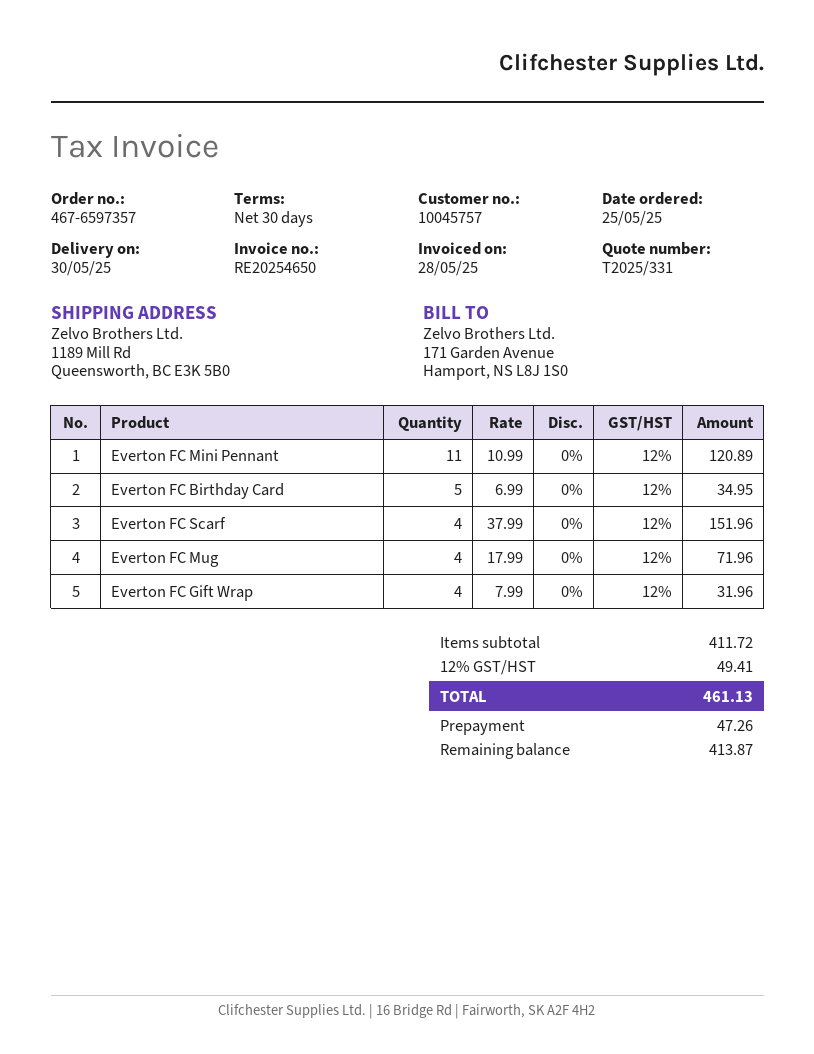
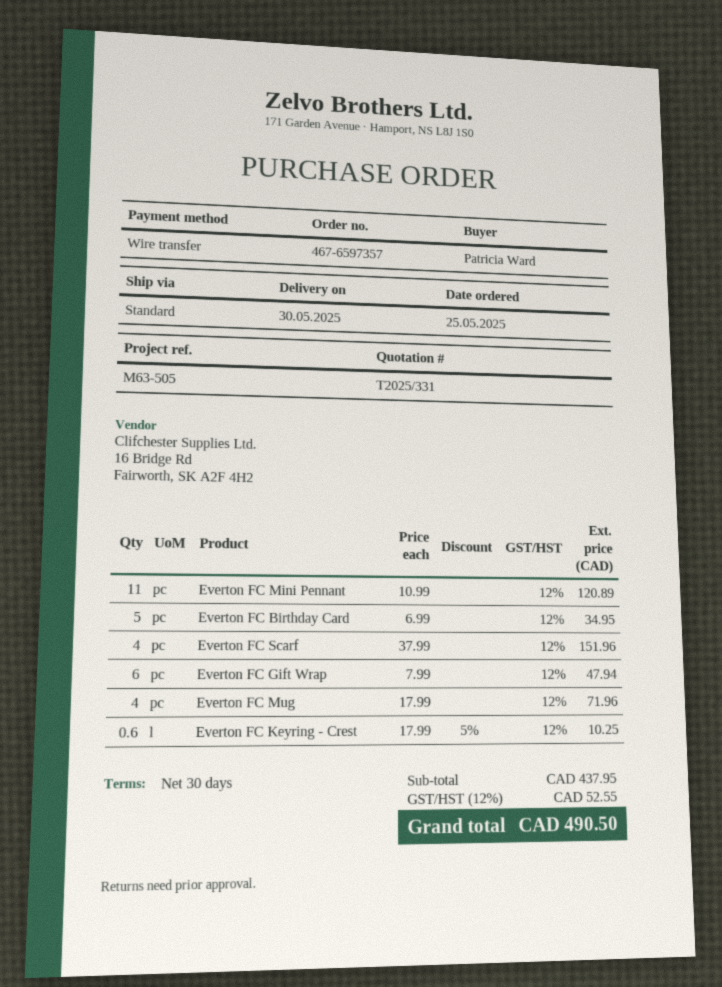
Everton FC Gift Wrap: 4 x 7.99 = 31.96 -> 6 x 7.99 = 47.94
Everton FC Keyring - Crest: none -> 0.6 x 17.99 - 5% = 10.25
subtotal: 411.72 -> 437.95
tax: 12% = 49.41 -> 12% = 52.55
total: 461.13 -> 490.50

